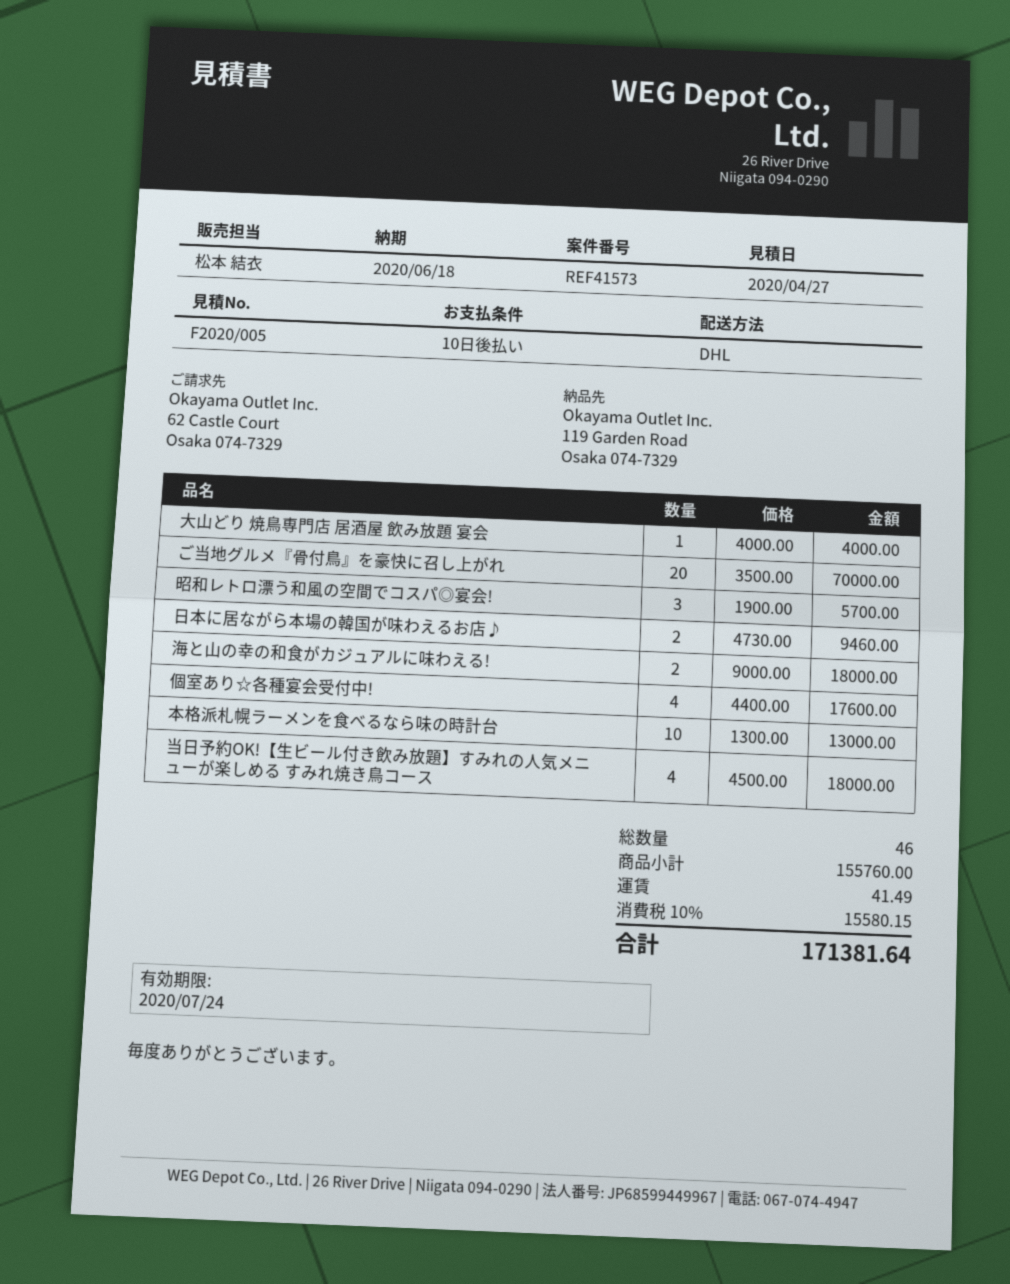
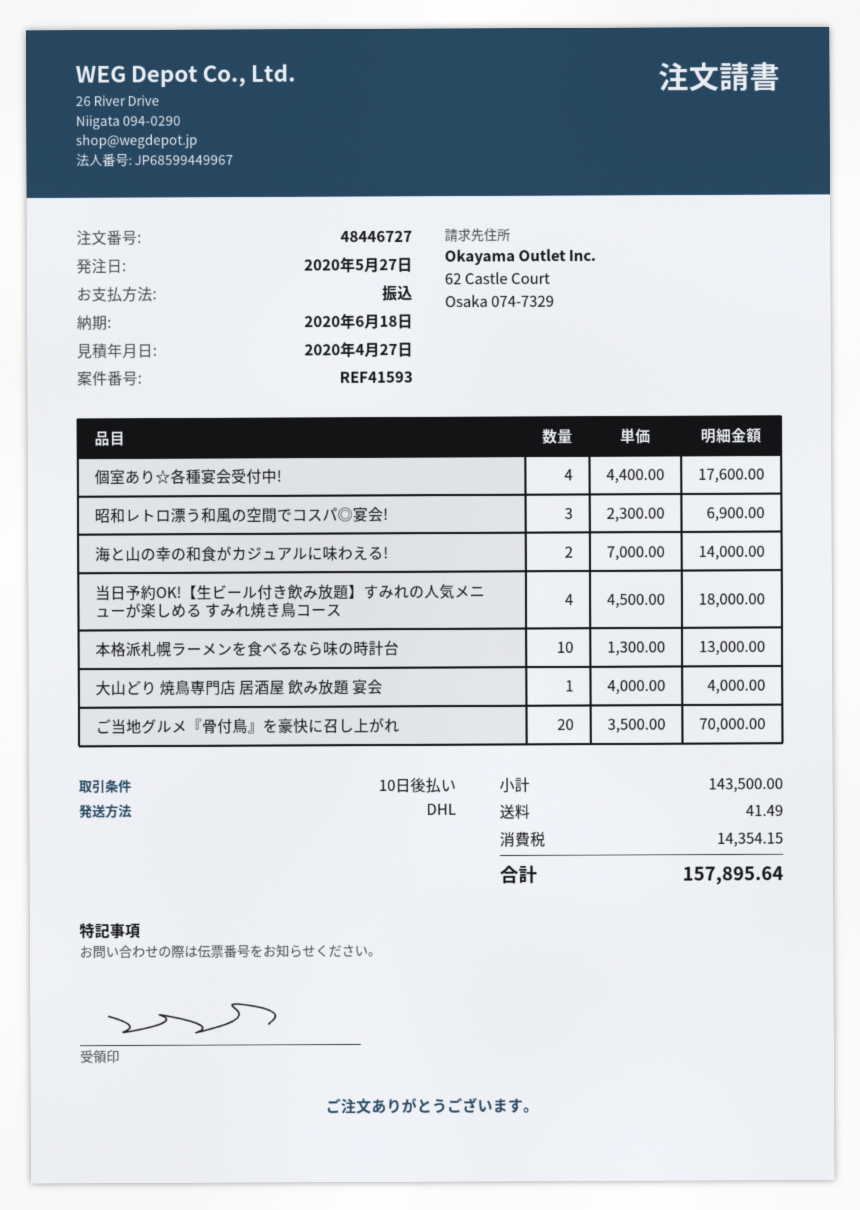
reference: REF41573 -> REF41593
昭和レトロ漂う和風の空間でコスパ◎宴会!: 3 x 1900.00 = 5700.00 -> 3 x 2300.00 = 6900.00
日本に居ながら本場の韓国が味わえるお店♪: 2 x 4730.00 = 9460.00 -> none
海と山の幸の和食がカジュアルに味わえる!: 2 x 9000.00 = 18000.00 -> 2 x 7000.00 = 14000.00
subtotal: 155760.00 -> 143500.00
tax: 15580.15 -> 14354.15
total: 171381.64 -> 157895.64

